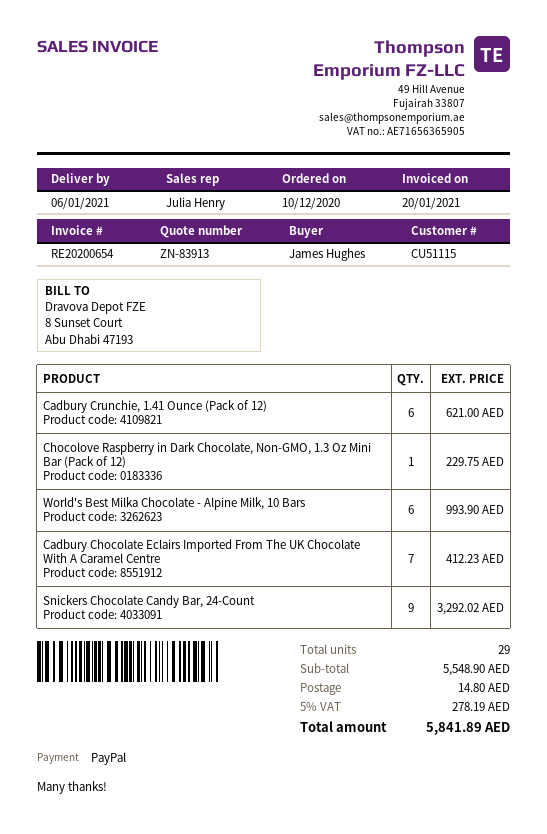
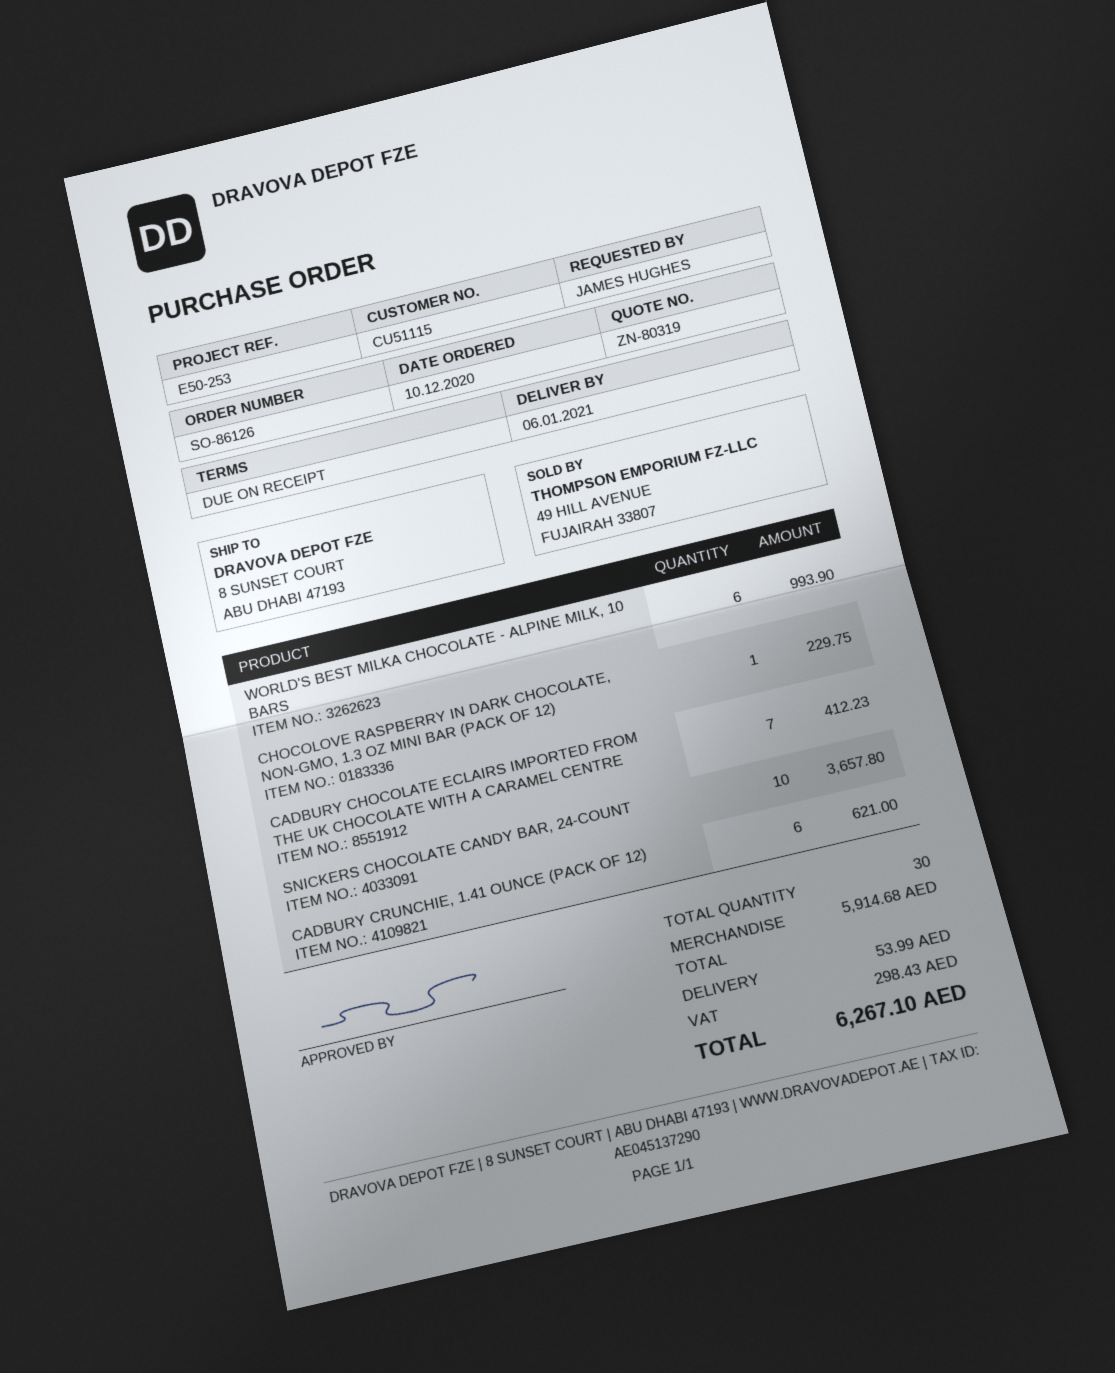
quote number: ZN-83913 -> ZN-80319
Snickers Chocolate Candy Bar, 24-Count: 9 for 3292.02 -> 10 for 3657.80
total quantity: 29 -> 30
subtotal: 5548.90 -> 5914.68
shipping: 14.80 -> 53.99
tax: 278.19 -> 298.43
total: 5841.89 -> 6267.10

